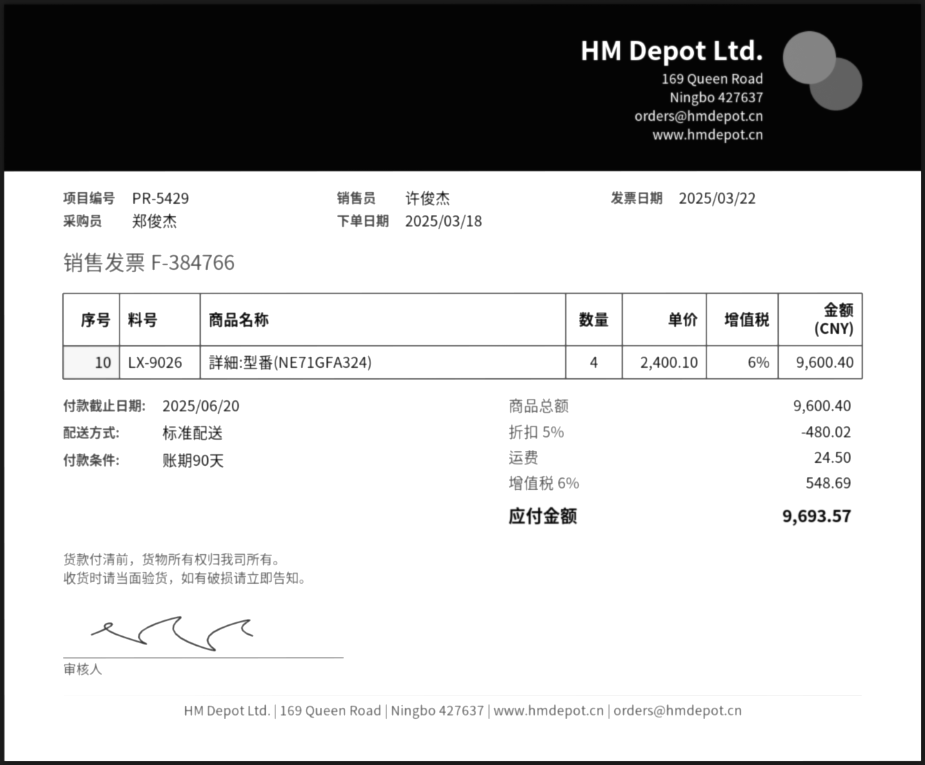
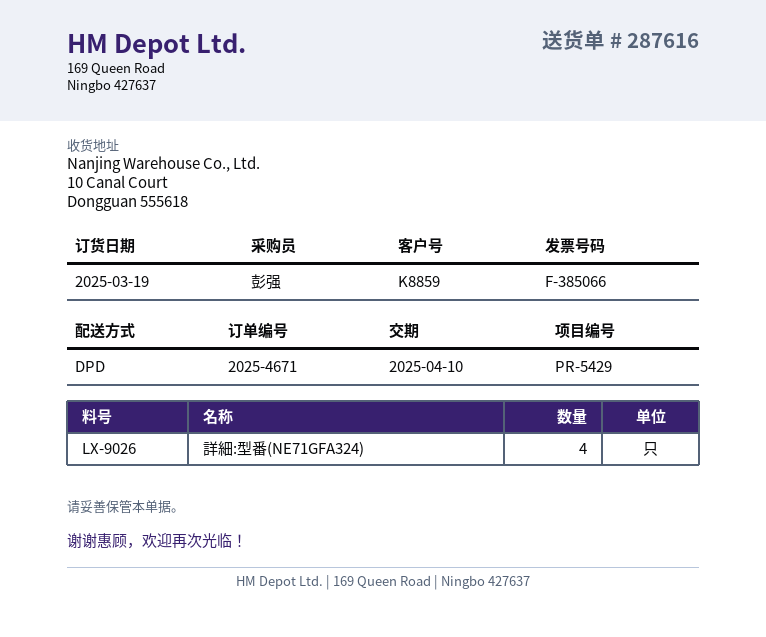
order date: 2025-03-18 -> 2025-03-19
invoice number: F-384766 -> F-385066
ordered by: 郑俊杰 -> 彭强
shipping method: standard -> DPD

